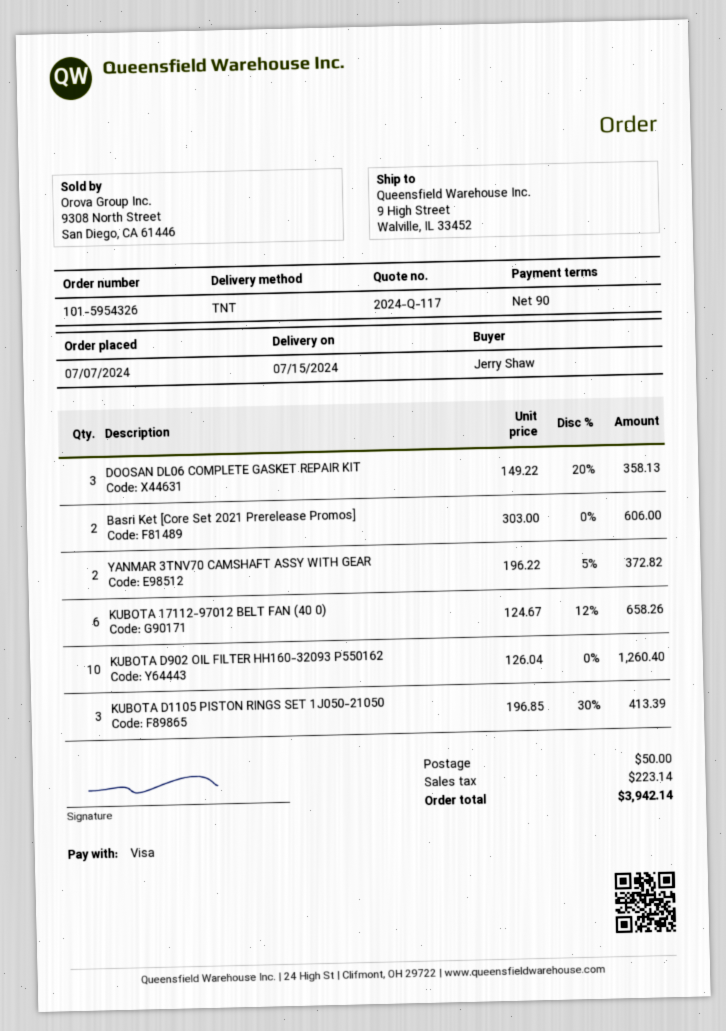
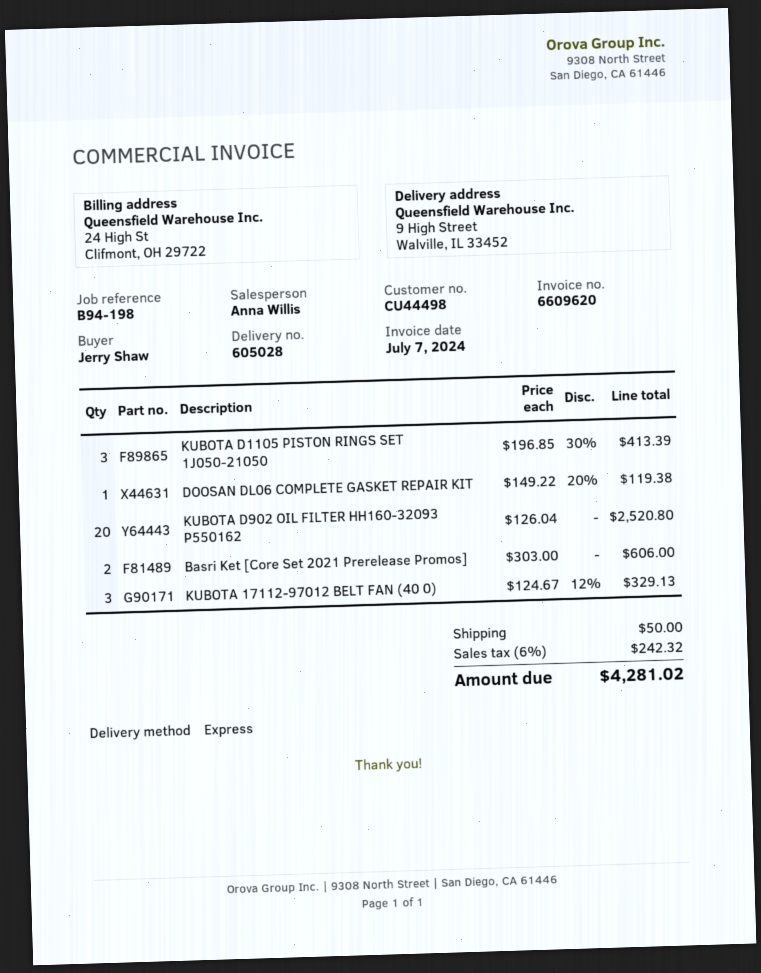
shipping method: TNT -> express
DOOSAN DL06 COMPLETE GASKET REPAIR KIT: 3 x 149.22 - 20% = 358.13 -> 1 x 149.22 - 20% = 119.38
YANMAR 3TNV70 CAMSHAFT ASSY WITH GEAR: 2 x 196.22 - 5% = 372.82 -> none
KUBOTA 17112-97012 BELT FAN (40 0): 6 x 124.67 - 12% = 658.26 -> 3 x 124.67 - 12% = 329.13
KUBOTA D902 OIL FILTER HH160-32093 P550162: 10 x 126.04 = 1260.40 -> 20 x 126.04 = 2520.80
tax: 223.14 -> 242.32
total: 3942.14 -> 4281.02

